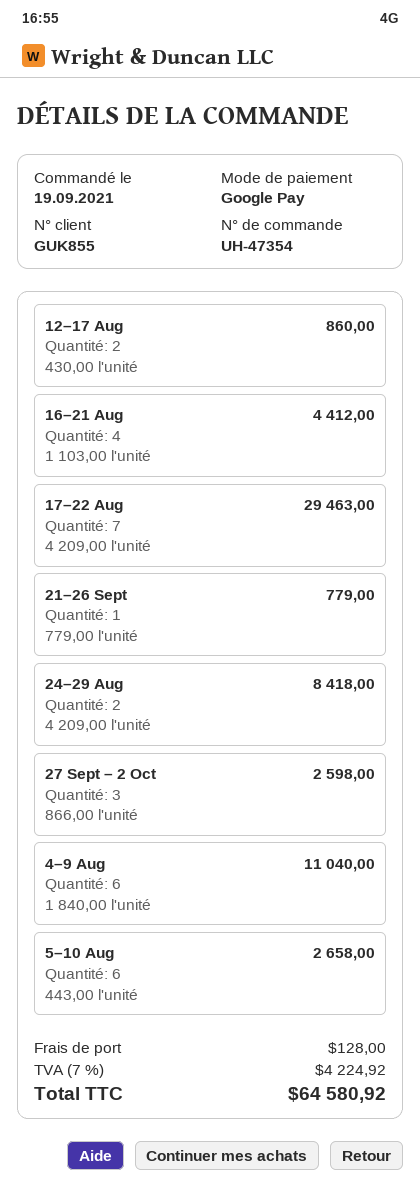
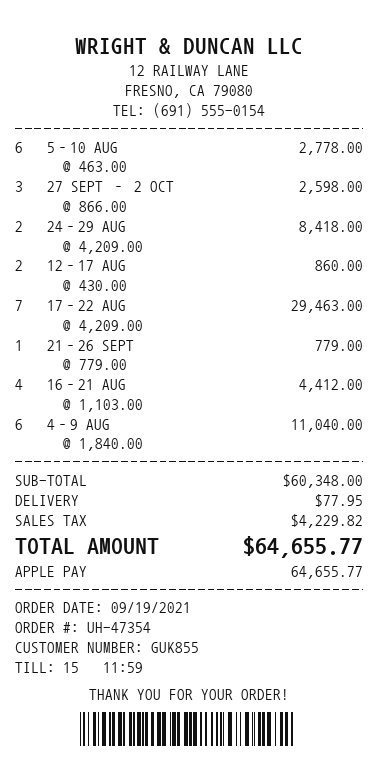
payment method: Google Pay -> Apple Pay
5–10 Aug: 6 x 443.00 = 2658.00 -> 6 x 463.00 = 2778.00
shipping: 128.00 -> 77.95
tax: 4224.92 -> 4229.82
total: 64580.92 -> 64655.77

